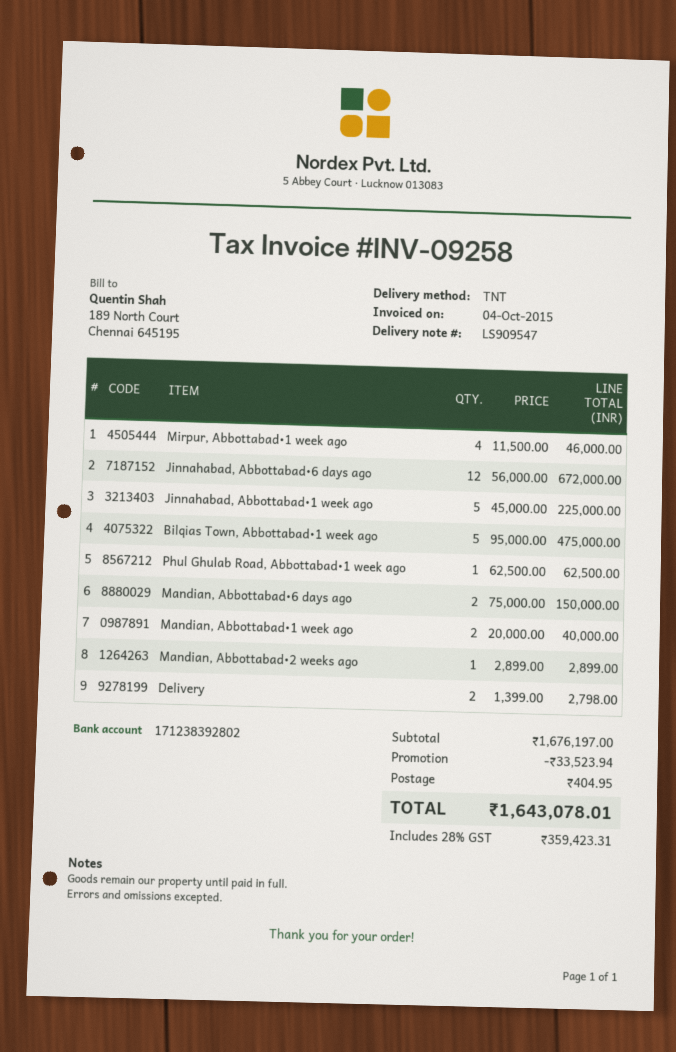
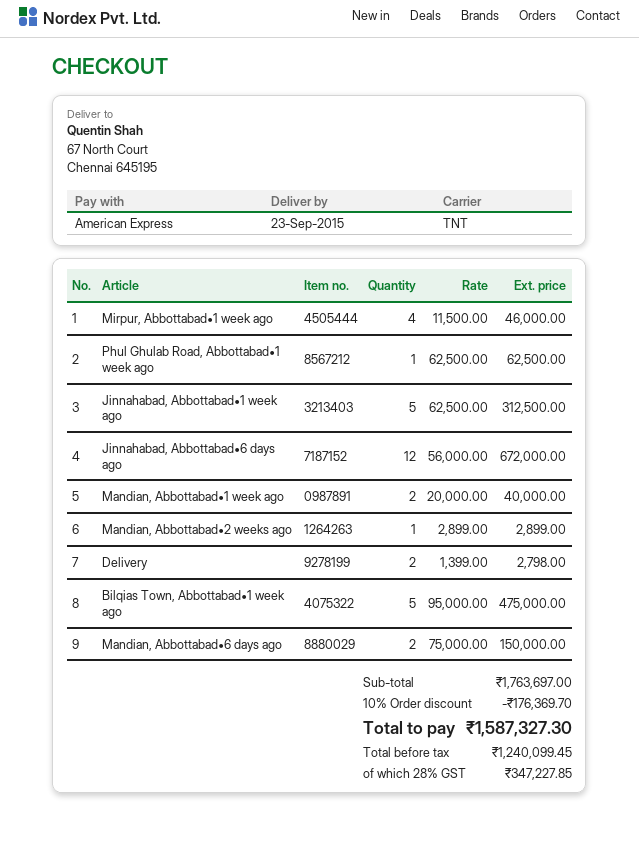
Jinnahabad, Abbottabad•1 week ago: 5 x 45000.00 = 225000.00 -> 5 x 62500.00 = 312500.00
subtotal: 1676197.00 -> 1763697.00
discount: 33523.94 -> 176369.70
shipping: 404.95 -> none
tax: 28% = 359423.31 -> 28% = 347227.85
total: 1643078.01 -> 1587327.30

